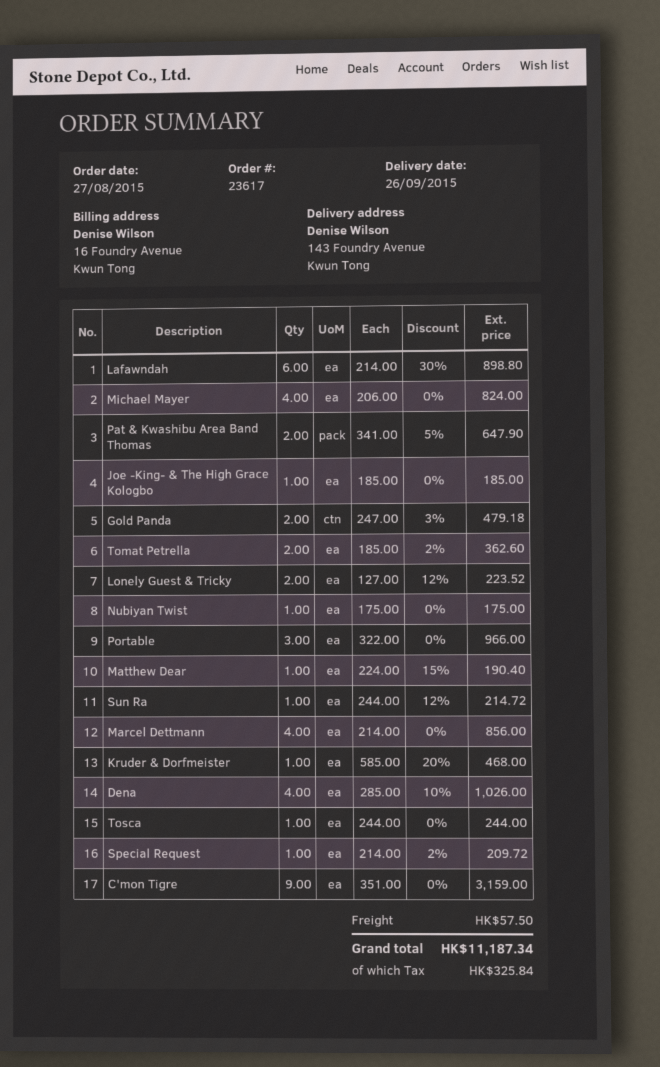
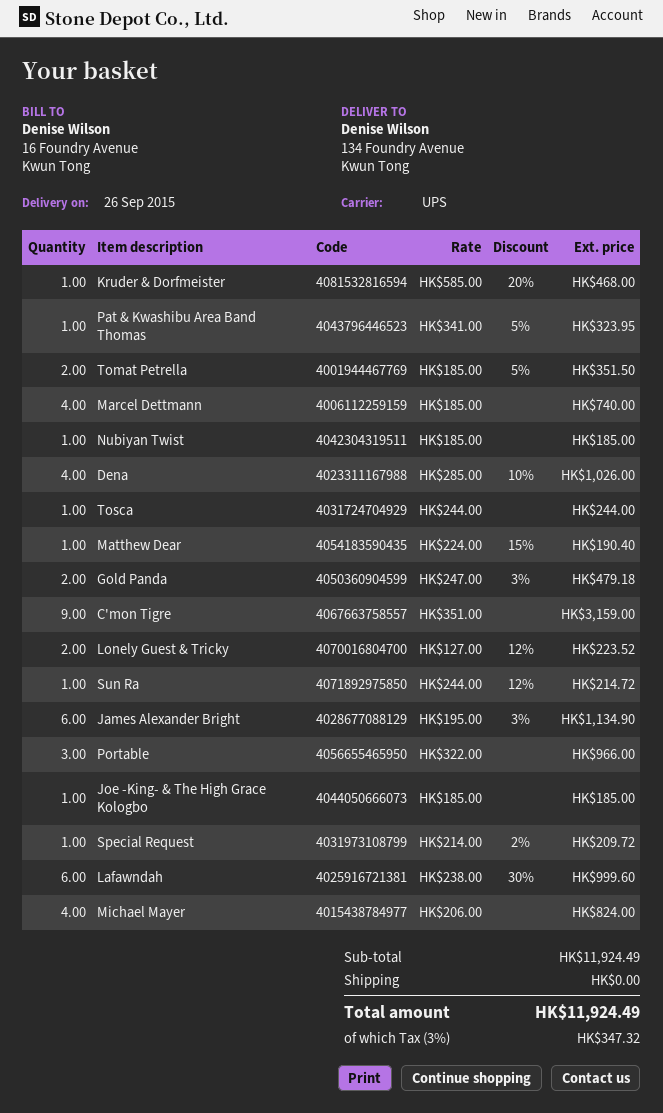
ship to: 143 Foundry Avenue, Kwun Tong -> 134 Foundry Avenue, Kwun Tong
Lafawndah: 6 x 214.00 - 30% = 898.80 -> 6 x 238.00 - 30% = 999.60
Pat & Kwashibu Area Band Thomas: 2 x 341.00 - 5% = 647.90 -> 1 x 341.00 - 5% = 323.95
Tomat Petrella: 2 x 185.00 - 2% = 362.60 -> 2 x 185.00 - 5% = 351.50
Nubiyan Twist: 1 x 175.00 = 175.00 -> 1 x 185.00 = 185.00
Marcel Dettmann: 4 x 214.00 = 856.00 -> 4 x 185.00 = 740.00
James Alexander Bright: none -> 6 x 195.00 - 3% = 1134.90
shipping: 57.50 -> 0.00
tax: 325.84 -> 347.32
total: 11187.34 -> 11924.49

